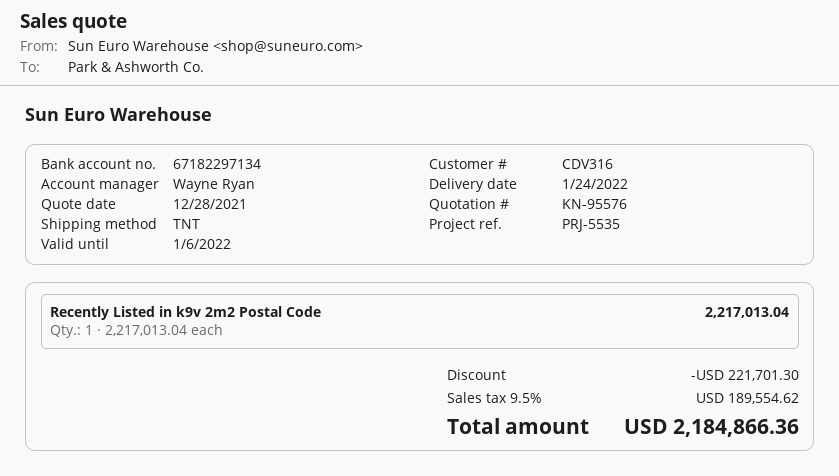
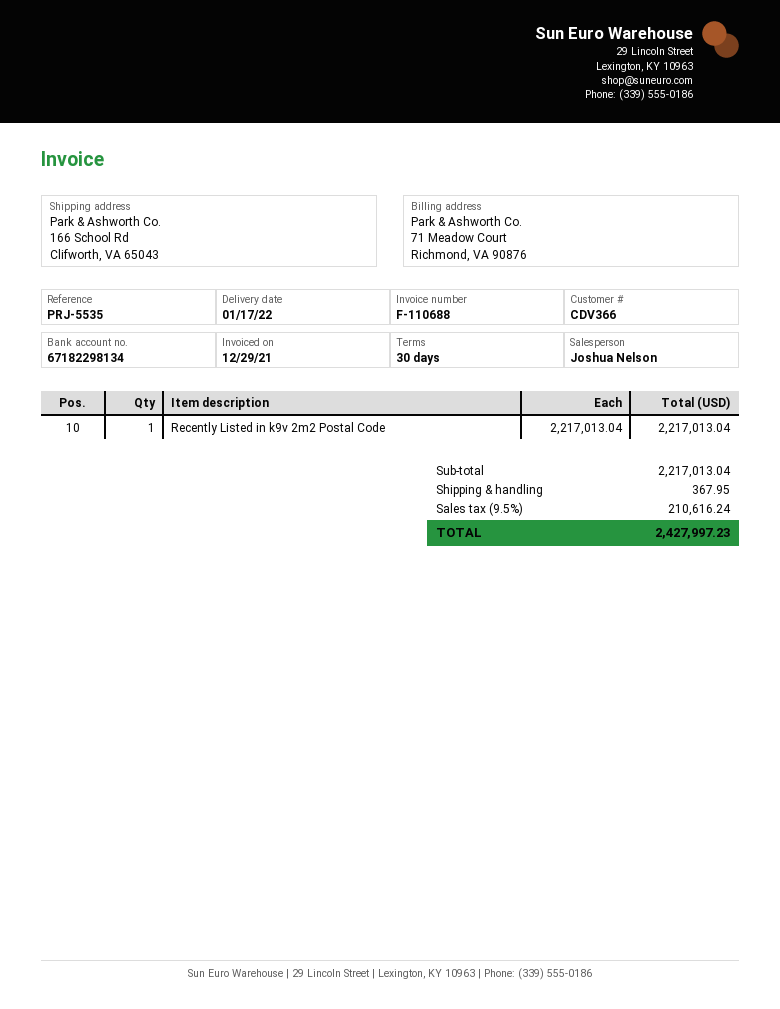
delivery date: 2022-01-24 -> 2022-01-17
customer number: CDV316 -> CDV366
sales rep: Wayne Ryan -> Joshua Nelson
bank account: 67182297134 -> 67182298134
discount: 221701.30 -> none
shipping: none -> 367.95
tax: 9.5% = 189554.62 -> 9.5% = 210616.24
total: 2184866.36 -> 2427997.23

